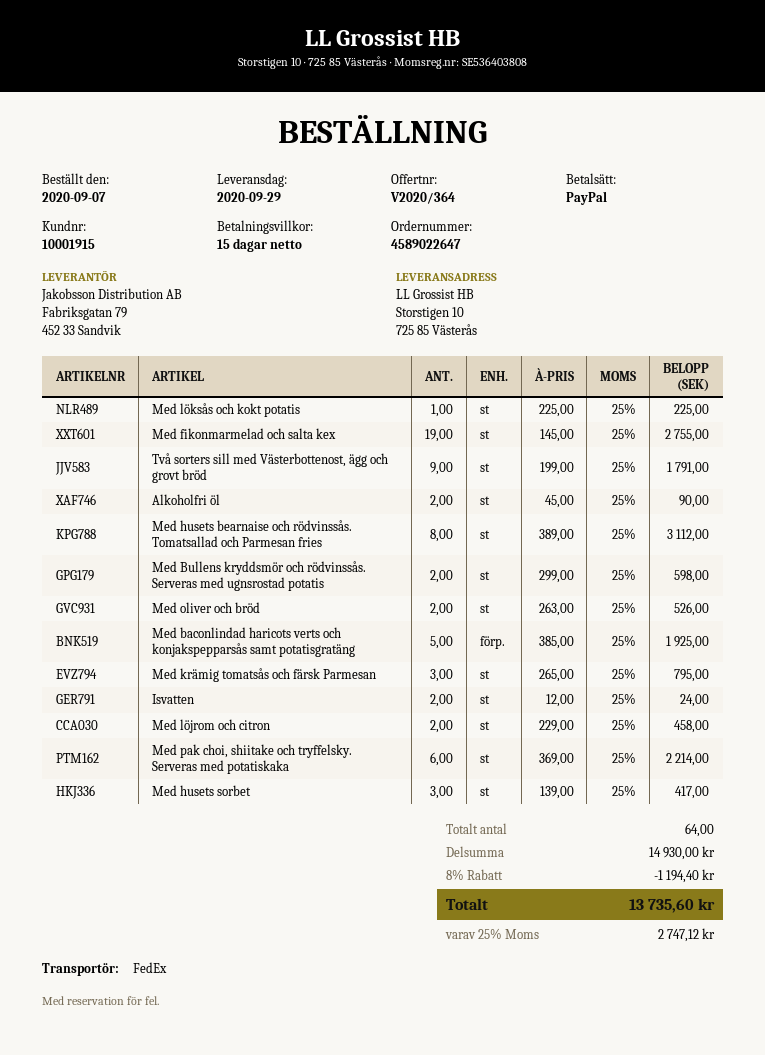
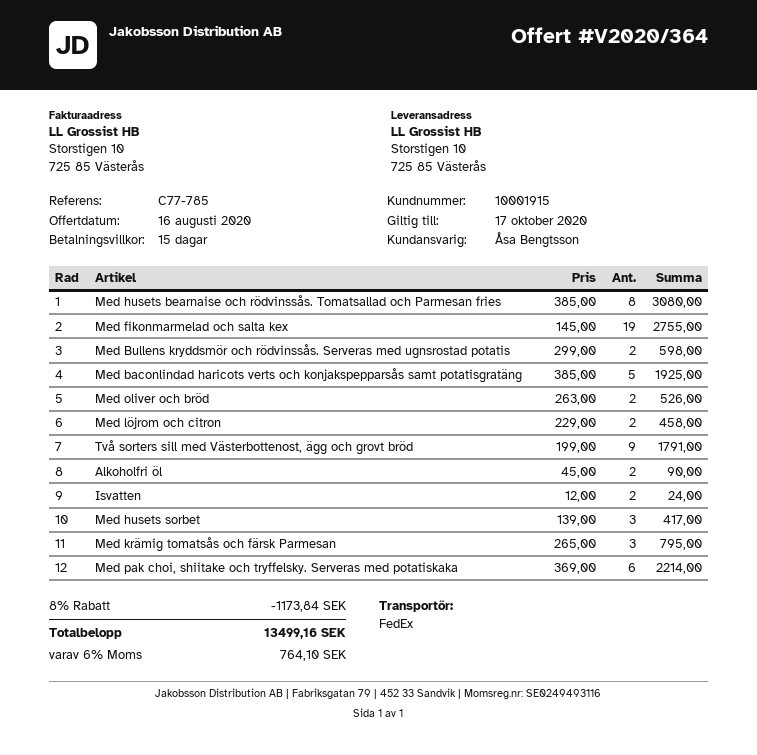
Med löksås och kokt potatis: 1 x 225.00 = 225.00 -> none
Med husets bearnaise och rödvinssås. Tomatsallad och Parmesan fries: 8 x 389.00 = 3112.00 -> 8 x 385.00 = 3080.00
discount: 8% = 1194.40 -> 8% = 1173.84
tax: 25% = 2747.12 -> 6% = 764.10
total: 13735.60 -> 13499.16

